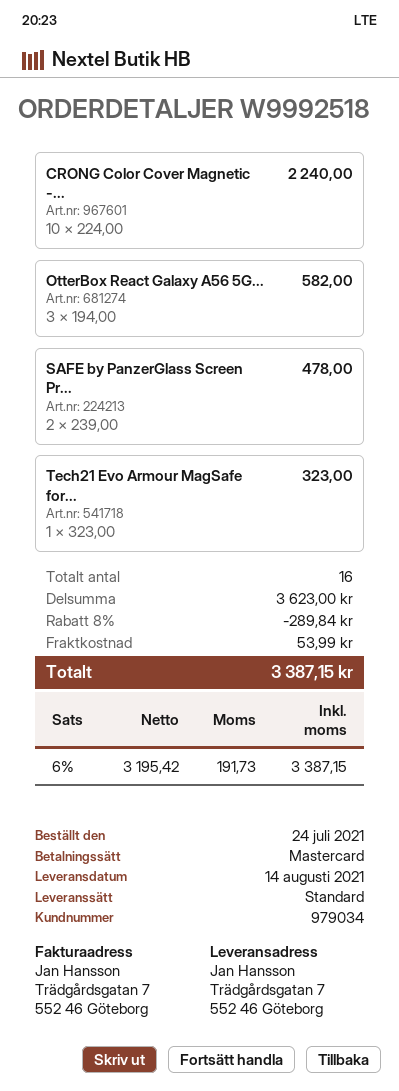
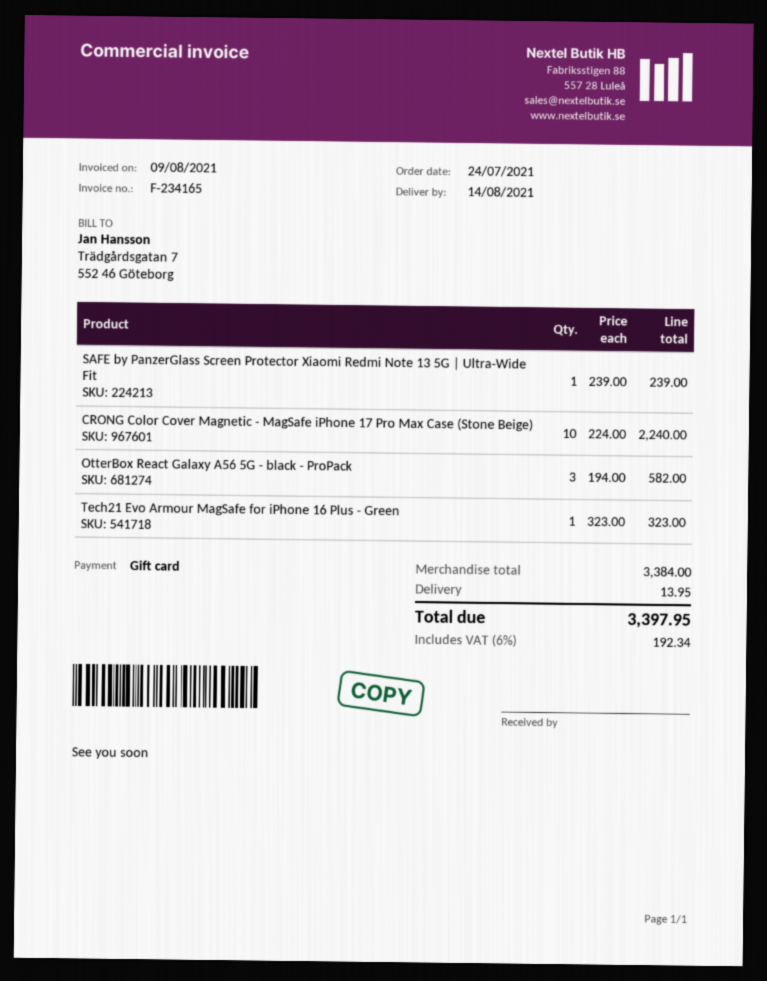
payment method: Mastercard -> gift card
SAFE by PanzerGlass Screen Pr...: 2 x 239.00 = 478.00 -> 1 x 239.00 = 239.00
subtotal: 3623.00 -> 3384.00
discount: 8% = 289.84 -> none
shipping: 53.99 -> 13.95
tax: 6% = 191.73 -> 6% = 192.34
total: 3387.15 -> 3397.95

